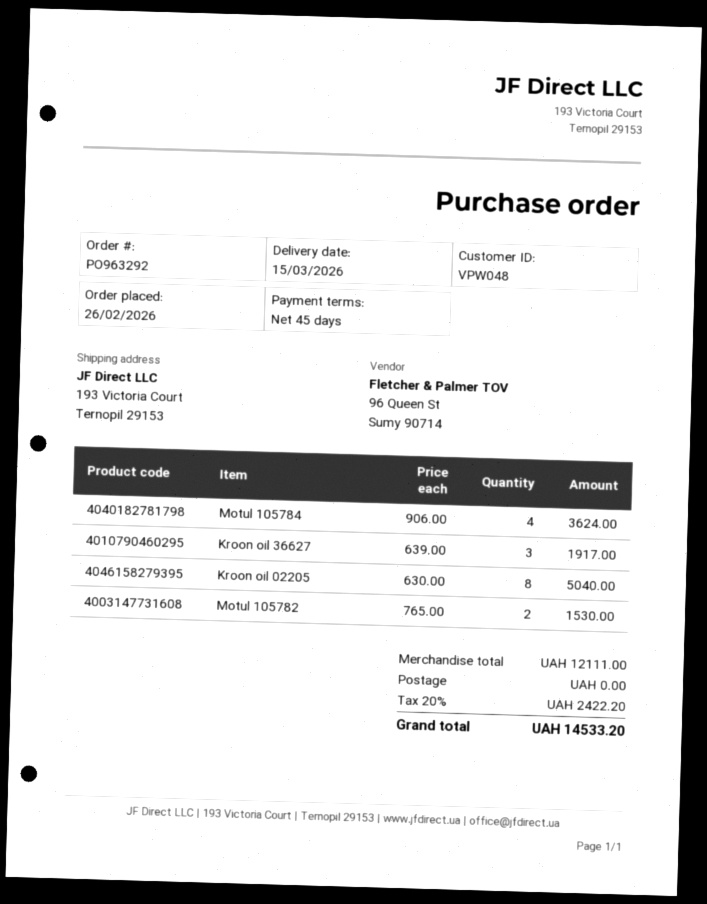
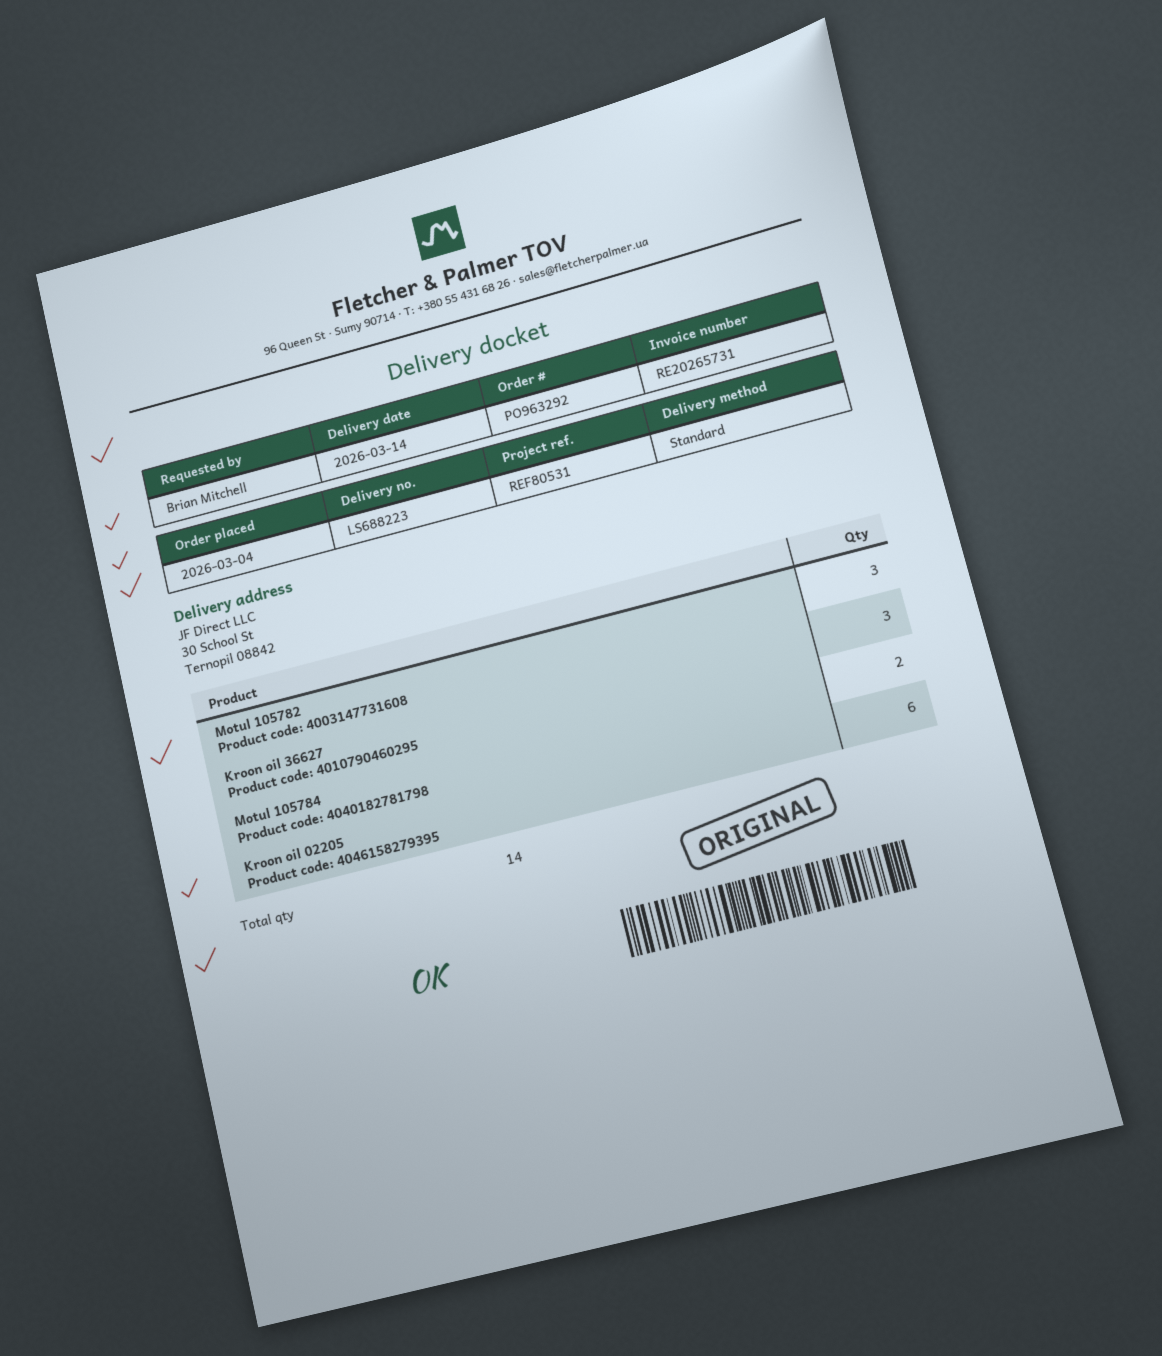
order date: 2026-02-26 -> 2026-03-04
delivery date: 2026-03-15 -> 2026-03-14
ship to: 193 Victoria Court, Ternopil 29153 -> 30 School St, Ternopil 08842
Motul 105784: 4 -> 2
Kroon oil 02205: 8 -> 6
Motul 105782: 2 -> 3

